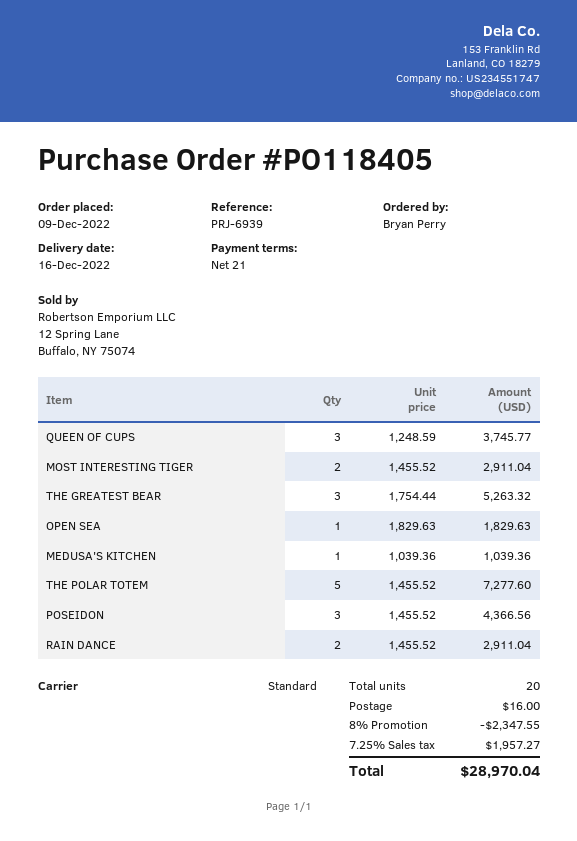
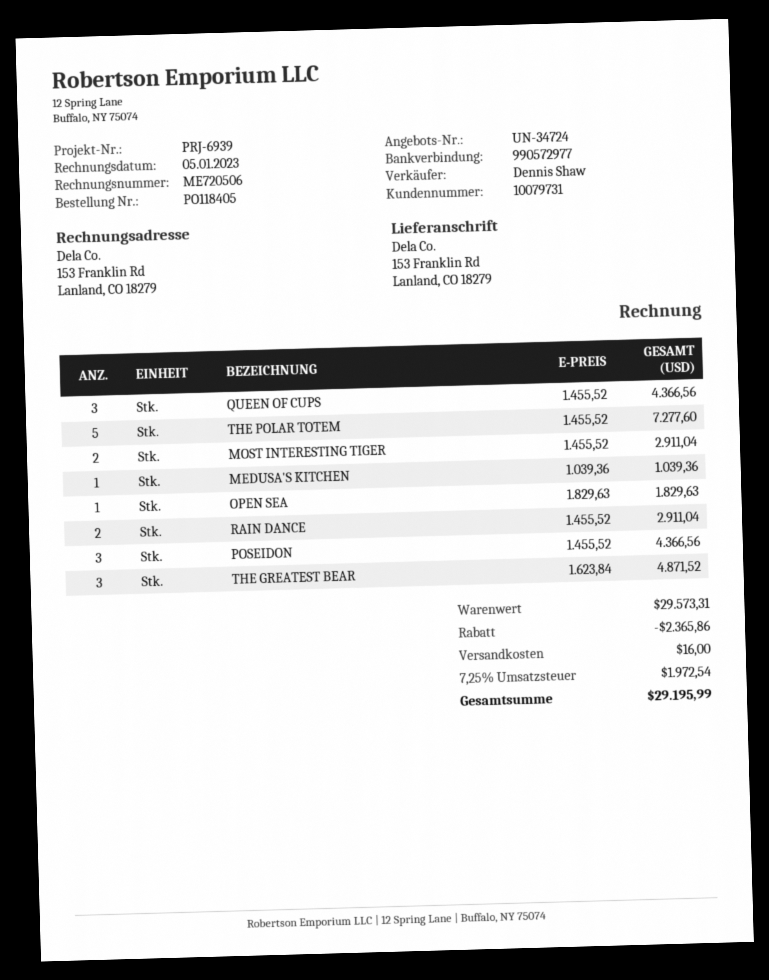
QUEEN OF CUPS: 3 x 1248.59 = 3745.77 -> 3 x 1455.52 = 4366.56
THE GREATEST BEAR: 3 x 1754.44 = 5263.32 -> 3 x 1623.84 = 4871.52
discount: 2347.55 -> 2365.86
tax: 7.25% = 1957.27 -> 7.25% = 1972.54
total: 28970.04 -> 29195.99

